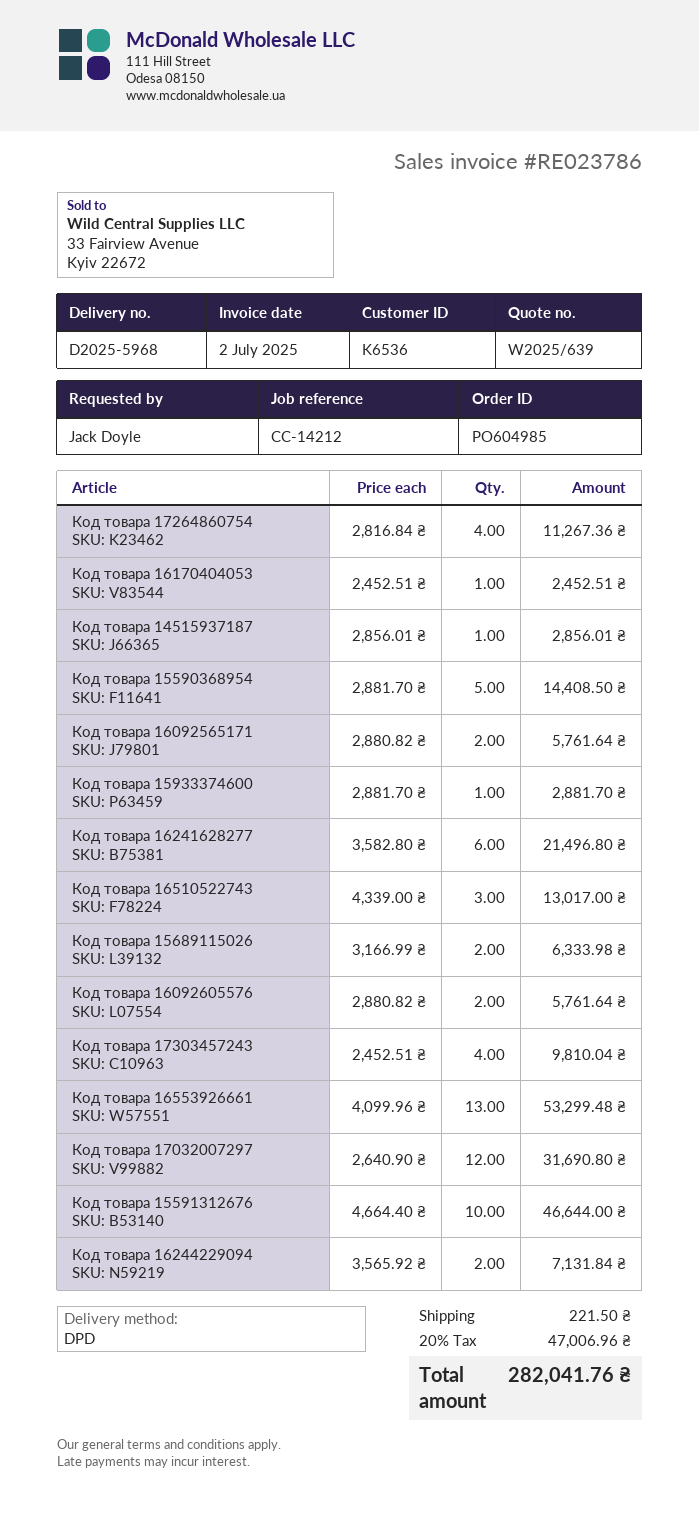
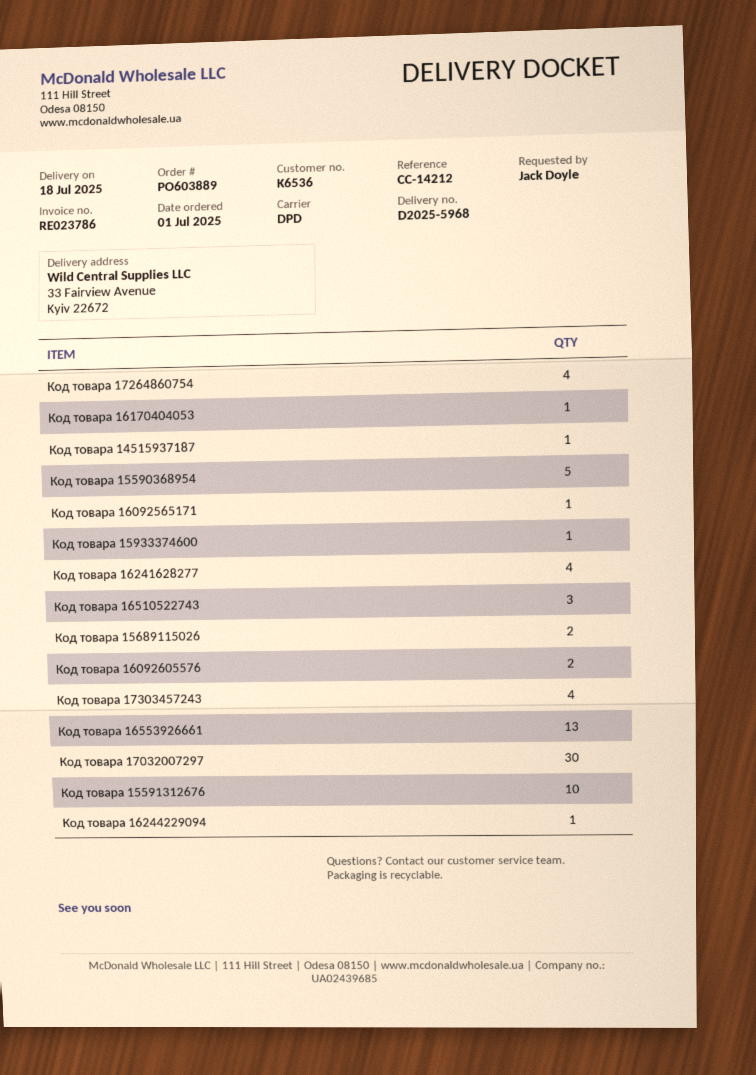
order number: PO604985 -> PO603889
Код товара 16092565171: 2 -> 1
Код товара 16241628277: 6 -> 4
Код товара 17032007297: 12 -> 30
Код товара 16244229094: 2 -> 1

